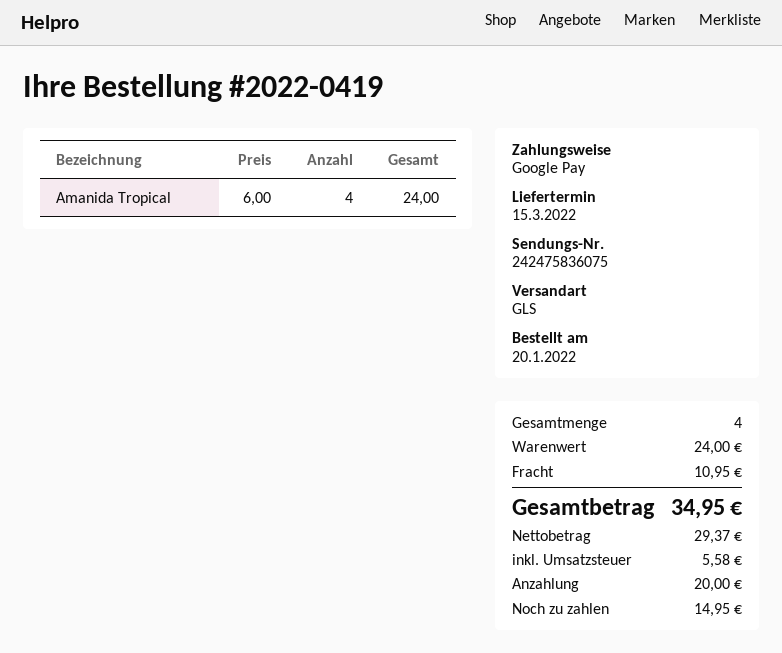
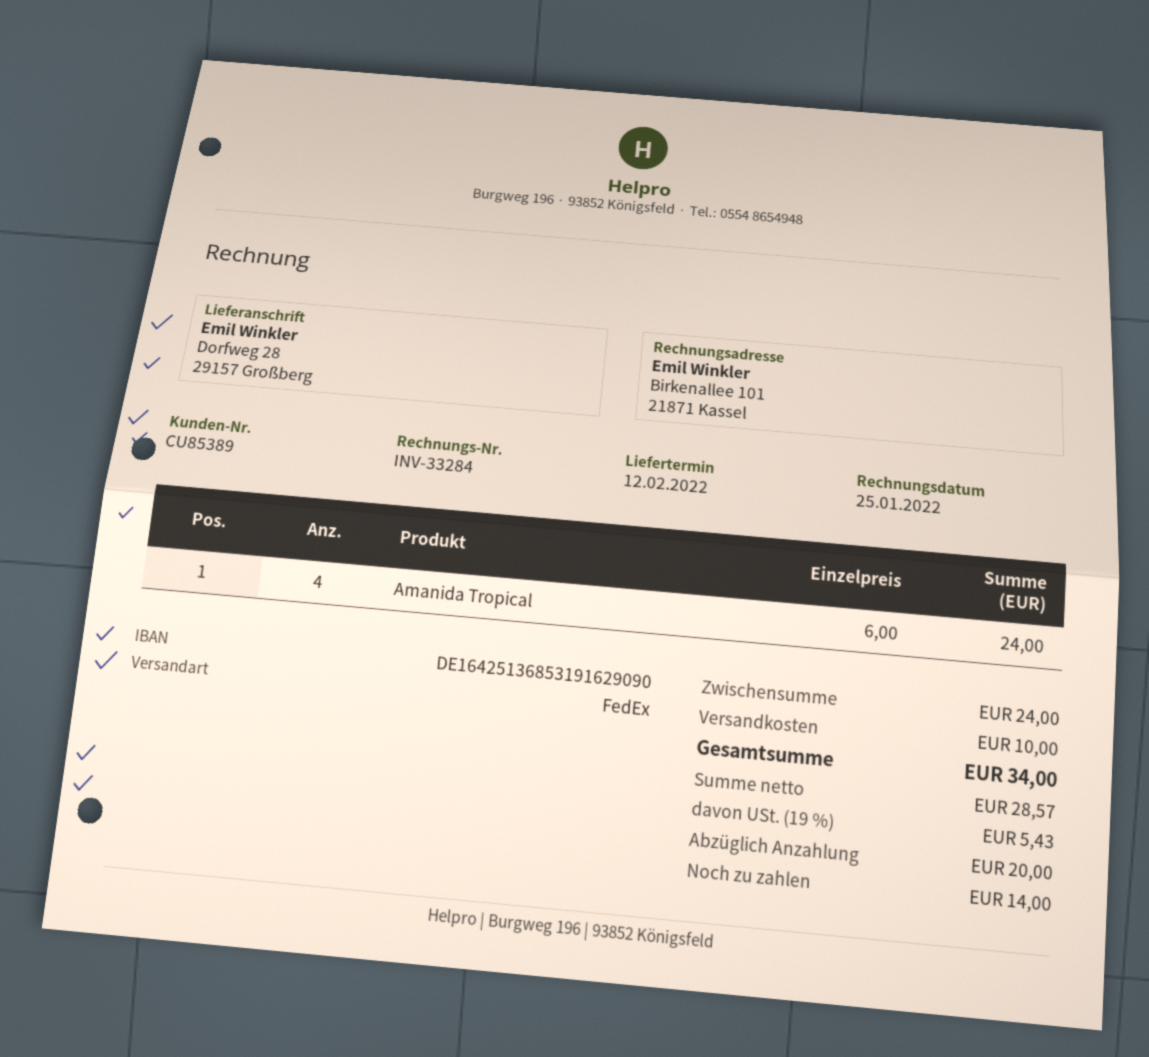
delivery date: 2022-03-15 -> 2022-02-12
shipping method: GLS -> FedEx
shipping: 10.95 -> 10.00
net: 29.37 -> 28.57
tax: 5.58 -> 5.43
total: 34.95 -> 34.00
balance: 14.95 -> 14.00

